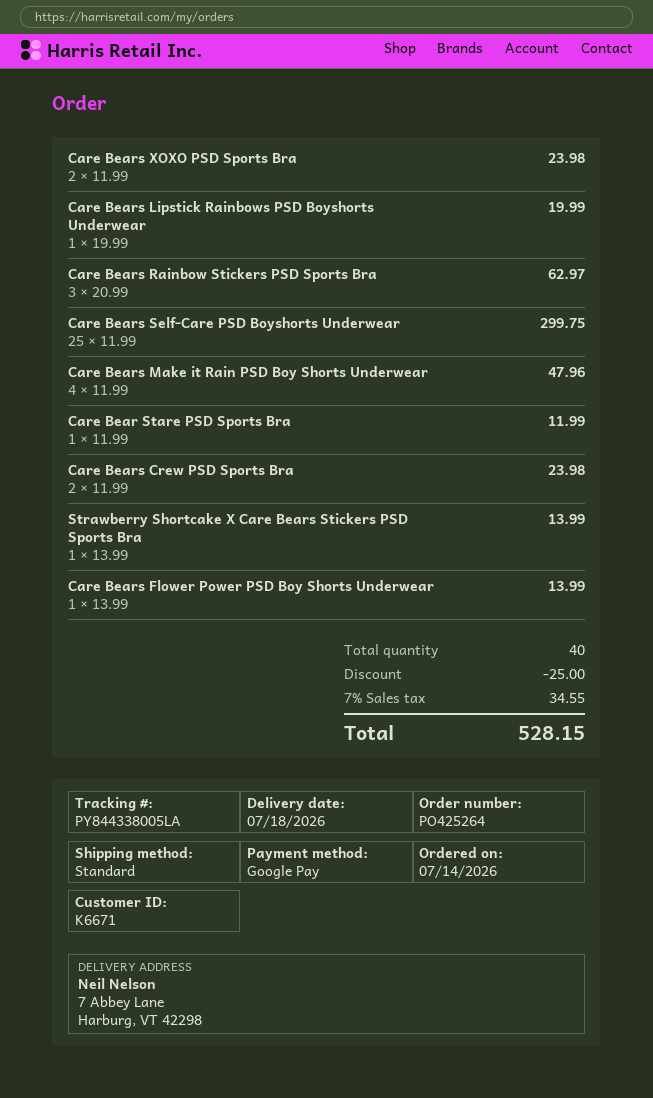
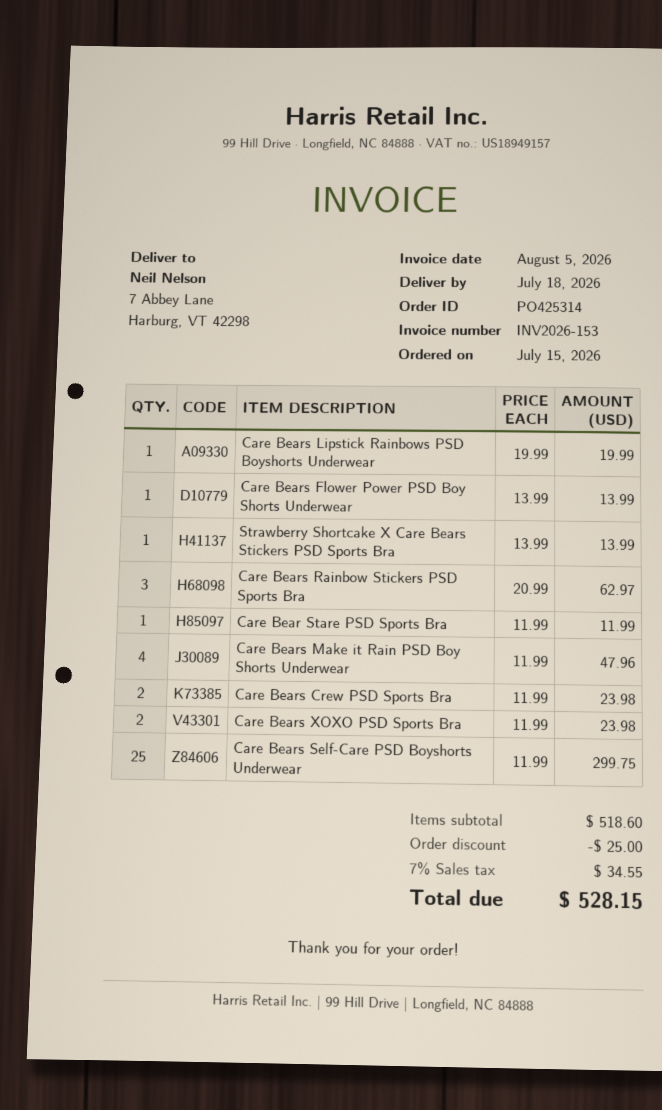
order number: PO425264 -> PO425314
order date: 2026-07-14 -> 2026-07-15

